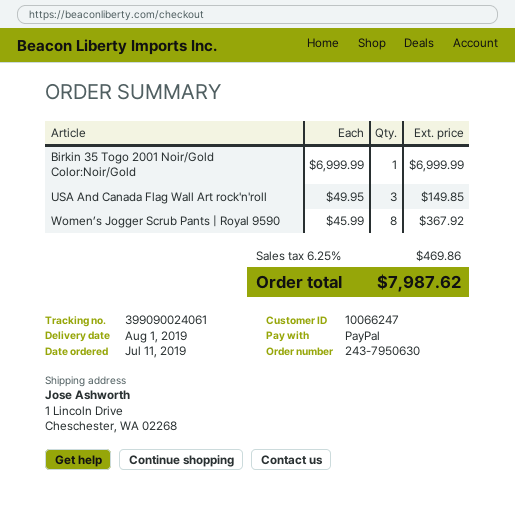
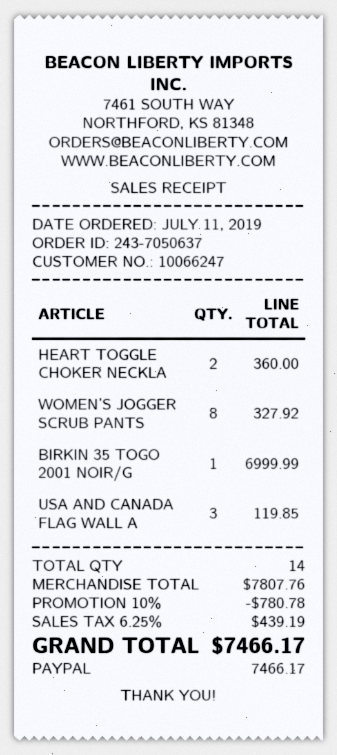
order number: 243-7950630 -> 243-7050637
USA And Canada Flag Wall Art rock'n'roll: 3 for 149.85 -> 3 for 119.85
Women’s Jogger Scrub Pants | Royal 9590: 8 for 367.92 -> 8 for 327.92
HEART TOGGLE CHOKER NECKLA: none -> 2 for 360.00
discount: none -> 10% = 780.78
tax: 6.25% = 469.86 -> 6.25% = 439.19
total: 7987.62 -> 7466.17

